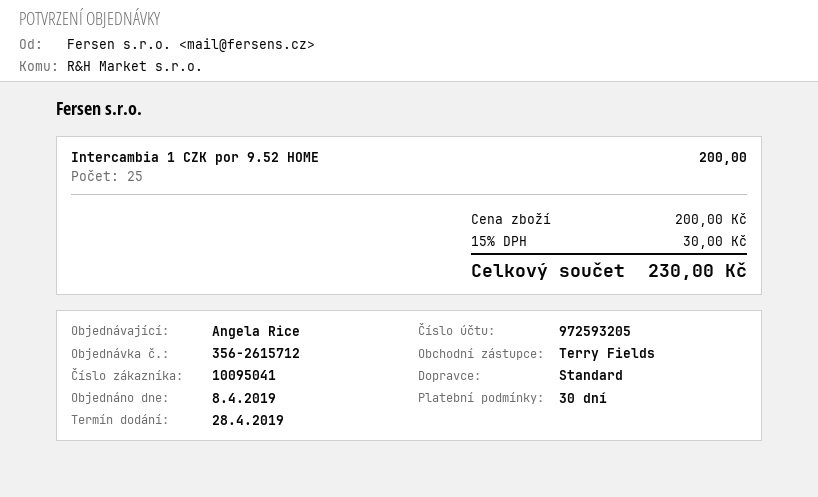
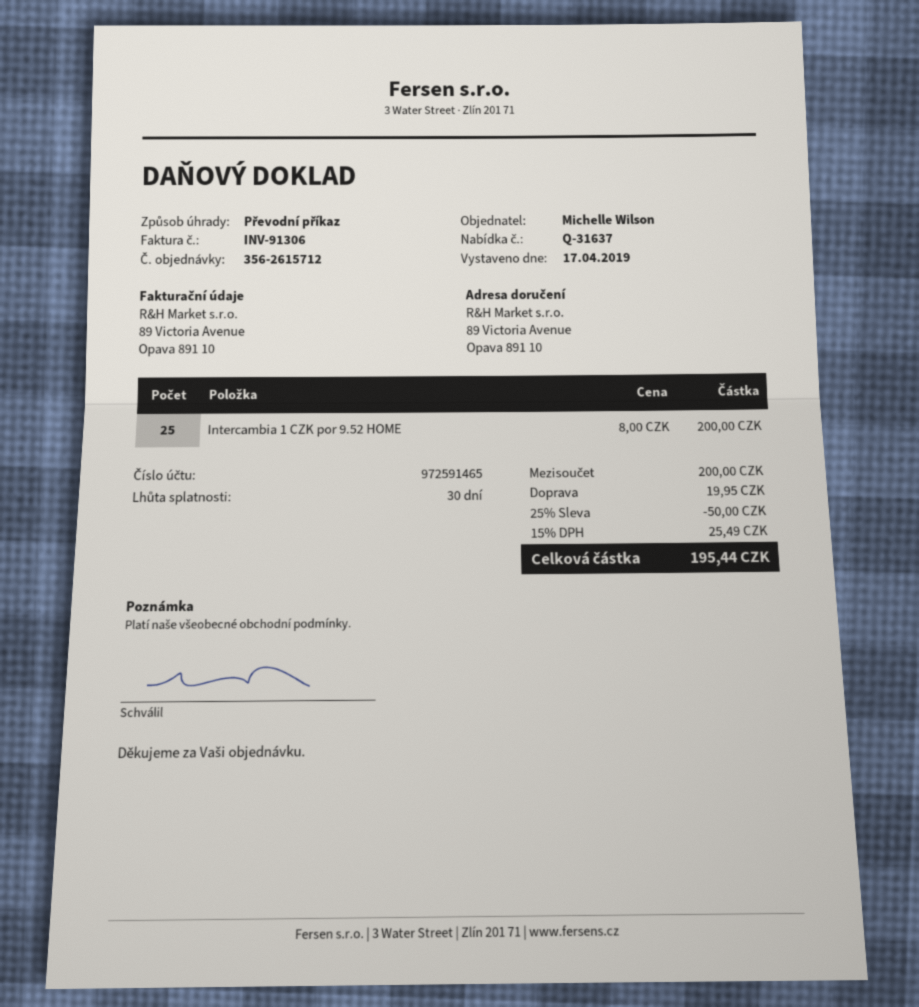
ordered by: Angela Rice -> Michelle Wilson
bank account: 972593205 -> 972591465
discount: none -> 25% = 50.00
shipping: none -> 19.95
tax: 15% = 30.00 -> 15% = 25.49
total: 230.00 -> 195.44

